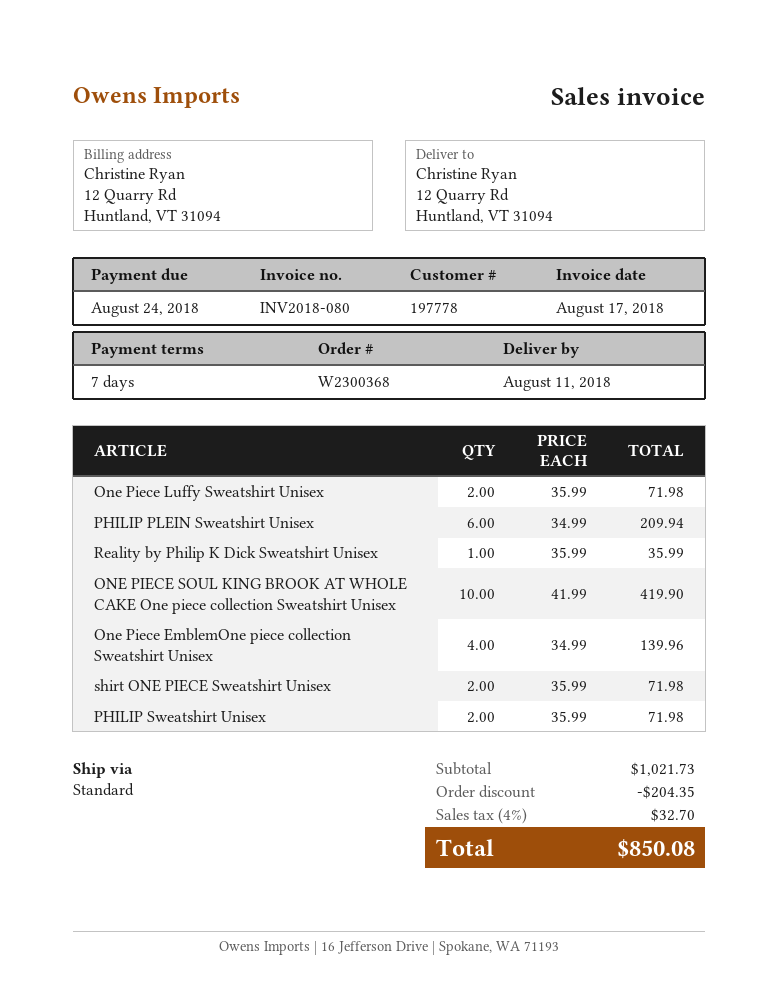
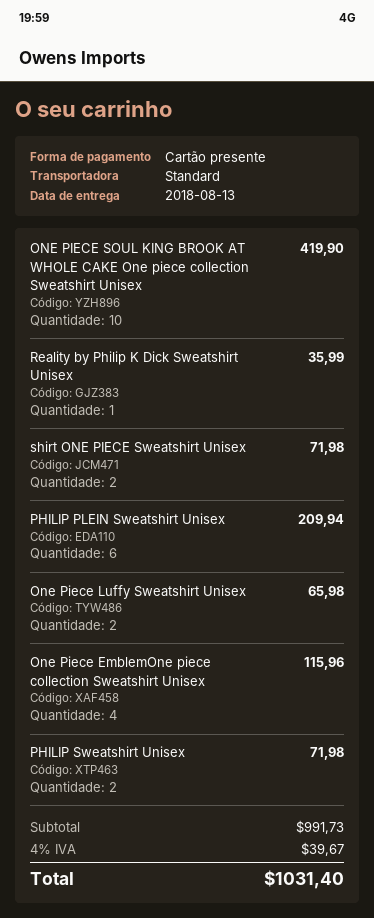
delivery date: 2018-08-11 -> 2018-08-13
One Piece Luffy Sweatshirt Unisex: 2 for 71.98 -> 2 for 65.98
One Piece EmblemOne piece collection Sweatshirt Unisex: 4 for 139.96 -> 4 for 115.96
subtotal: 1021.73 -> 991.73
discount: 204.35 -> none
tax: 4% = 32.70 -> 4% = 39.67
total: 850.08 -> 1031.40

